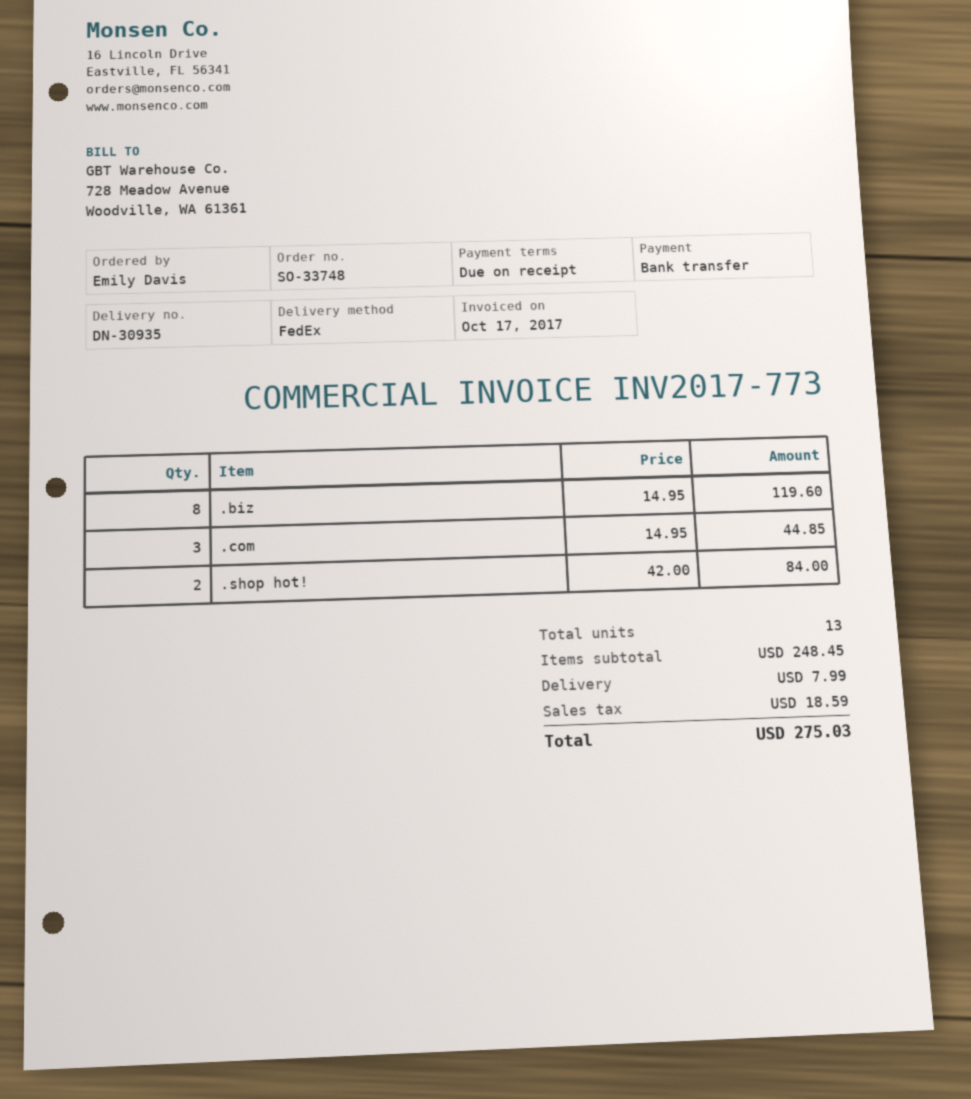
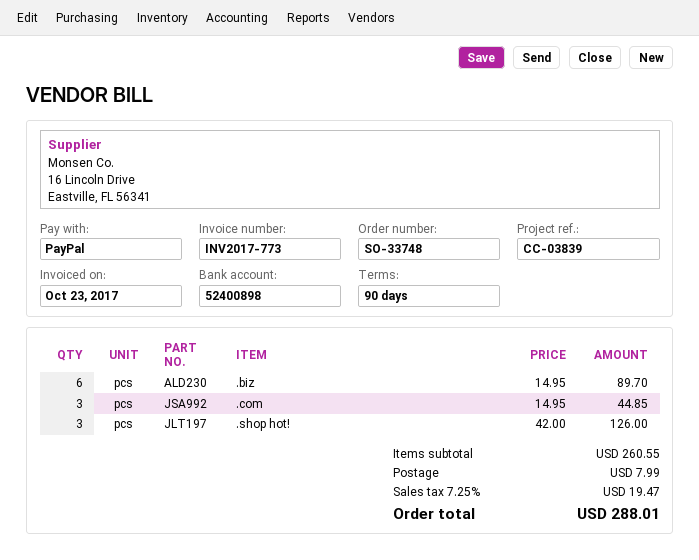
invoice date: 2017-10-17 -> 2017-10-23
payment terms: on receipt -> 90 days
payment method: bank transfer -> PayPal
.biz: 8 x 14.95 = 119.60 -> 6 x 14.95 = 89.70
.shop hot!: 2 x 42.00 = 84.00 -> 3 x 42.00 = 126.00
subtotal: 248.45 -> 260.55
tax: 18.59 -> 19.47
total: 275.03 -> 288.01

